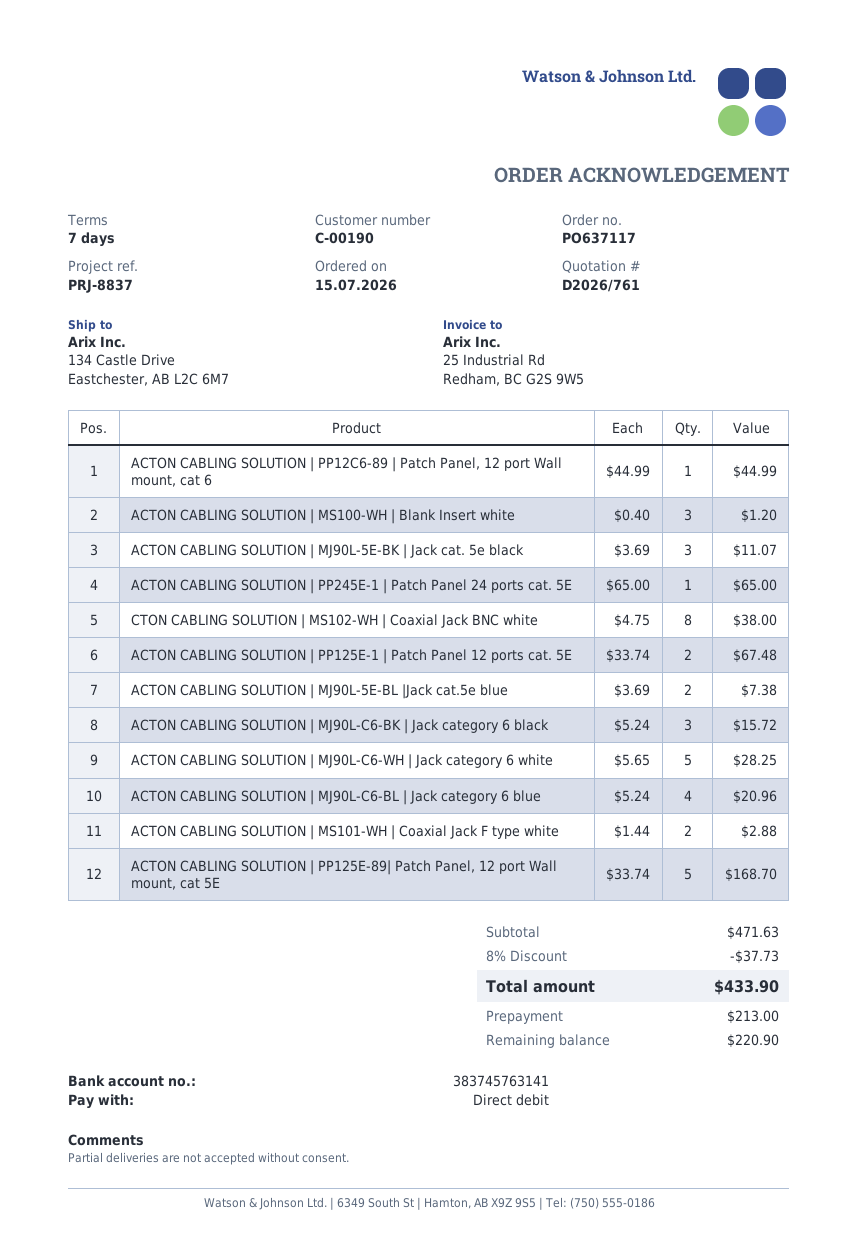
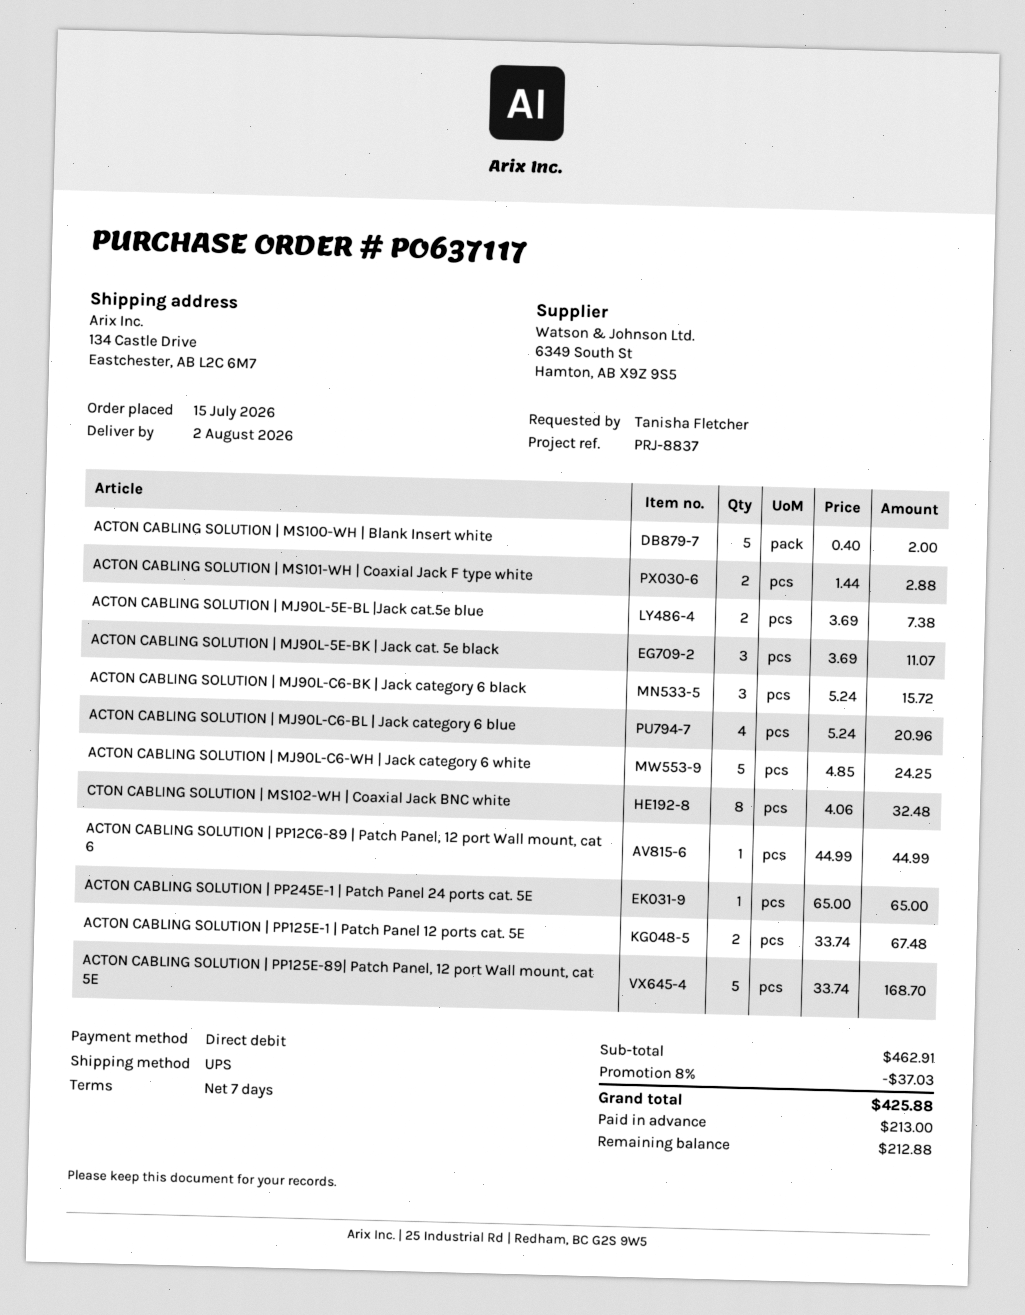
ACTON CABLING SOLUTION | MS100-WH | Blank Insert white: 3 x 0.40 = 1.20 -> 5 x 0.40 = 2.00
CTON CABLING SOLUTION | MS102-WH | Coaxial Jack BNC white: 8 x 4.75 = 38.00 -> 8 x 4.06 = 32.48
ACTON CABLING SOLUTION | MJ90L-C6-WH | Jack category 6 white: 5 x 5.65 = 28.25 -> 5 x 4.85 = 24.25
subtotal: 471.63 -> 462.91
discount: 8% = 37.73 -> 8% = 37.03
total: 433.90 -> 425.88
balance: 220.90 -> 212.88

